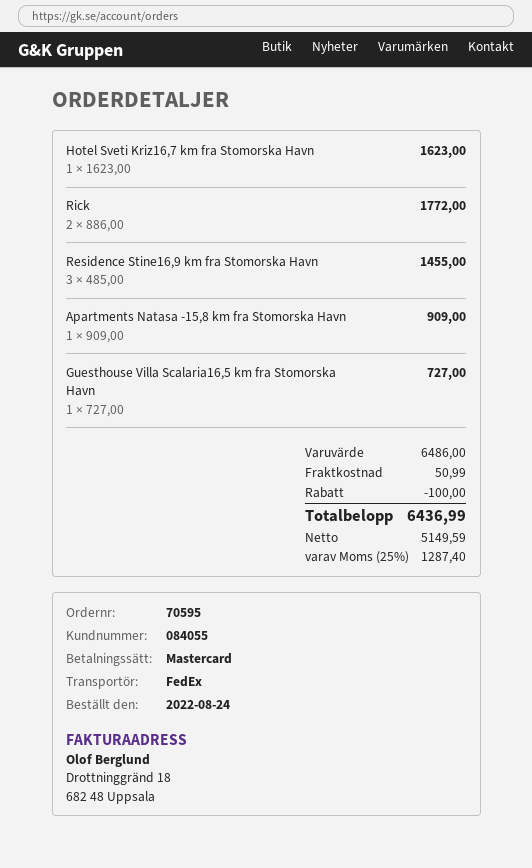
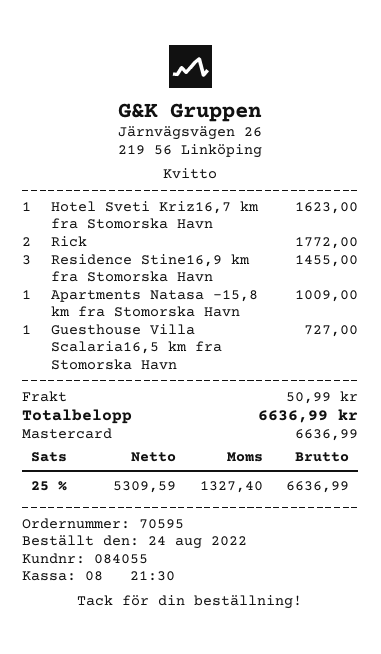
Apartments Natasa -15,8 km fra Stomorska Havn: 1 for 909.00 -> 1 for 1009.00
discount: 100.00 -> none
net: 5149.59 -> 5309.59
tax: 25% = 1287.40 -> 25% = 1327.40
total: 6436.99 -> 6636.99

